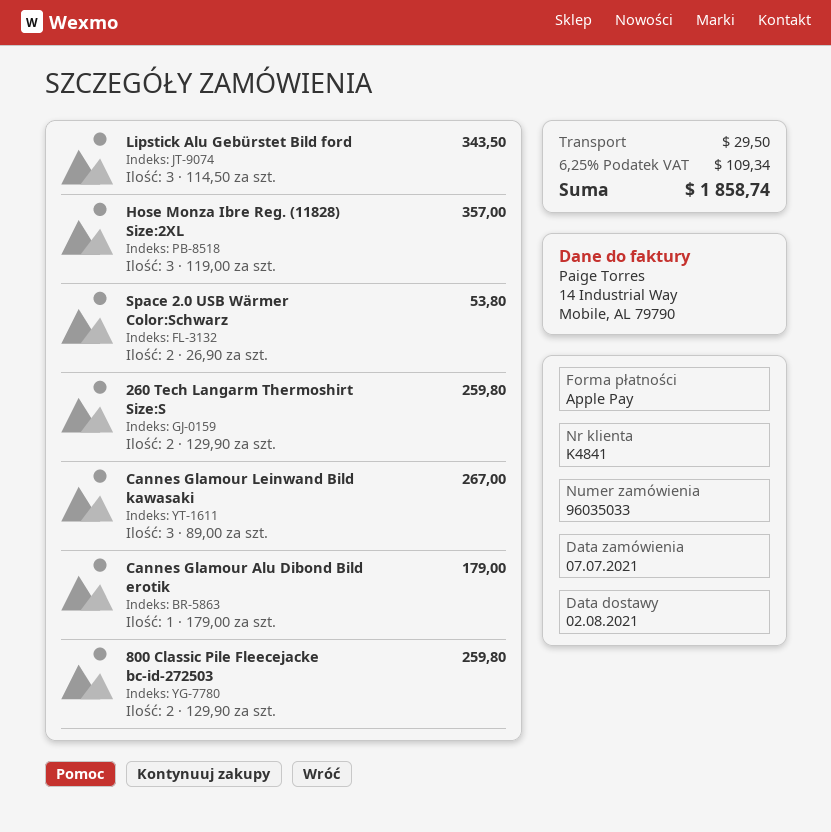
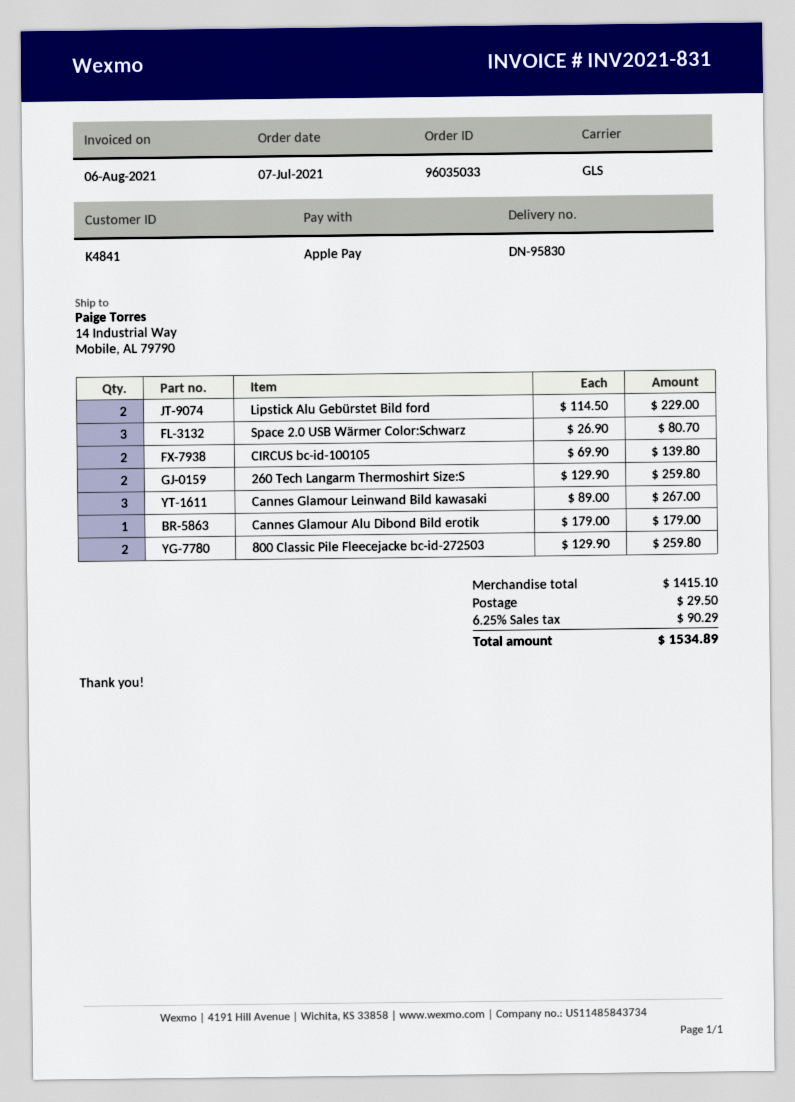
Lipstick Alu Gebürstet Bild ford: 3 x 114.50 = 343.50 -> 2 x 114.50 = 229.00
Hose Monza Ibre Reg. (11828) Size:2XL: 3 x 119.00 = 357.00 -> none
Space 2.0 USB Wärmer Color:Schwarz: 2 x 26.90 = 53.80 -> 3 x 26.90 = 80.70
CIRCUS bc-id-100105: none -> 2 x 69.90 = 139.80
tax: 6.25% = 109.34 -> 6.25% = 90.29
total: 1858.74 -> 1534.89

